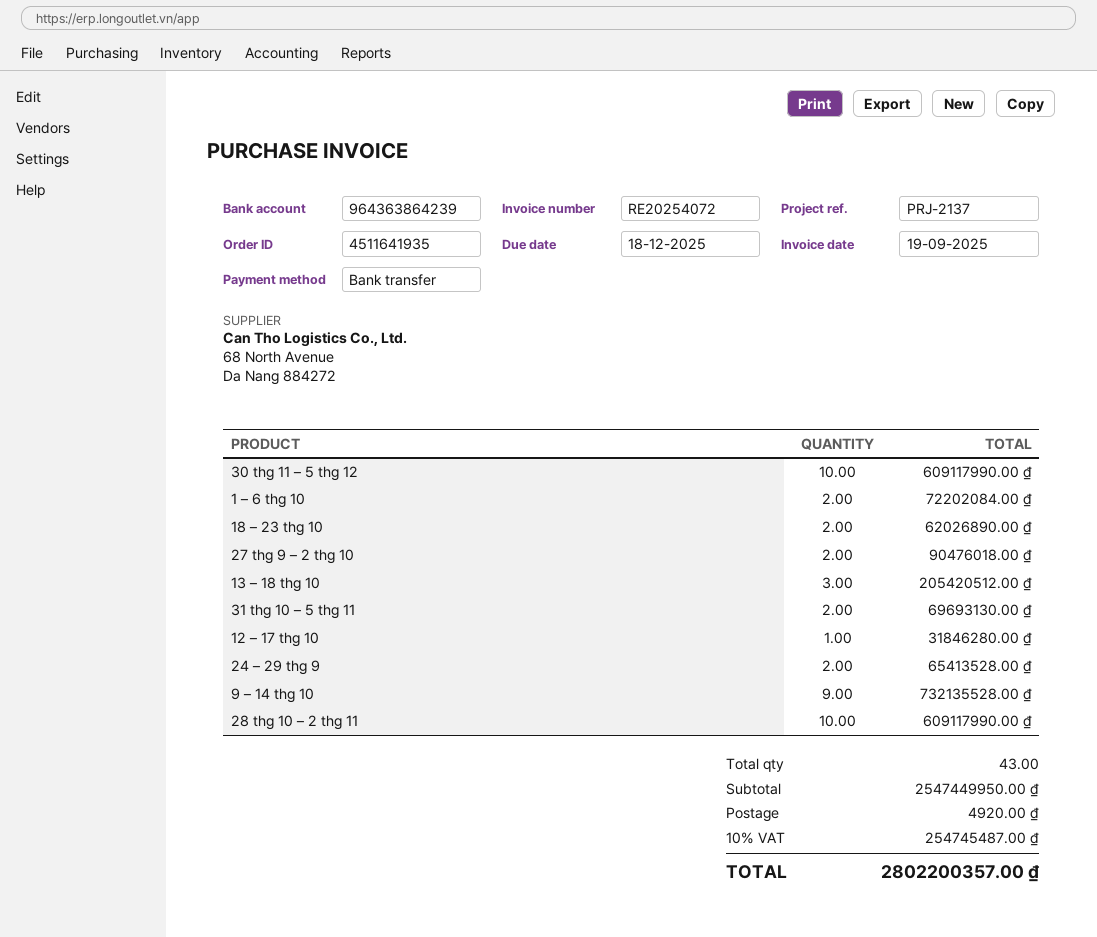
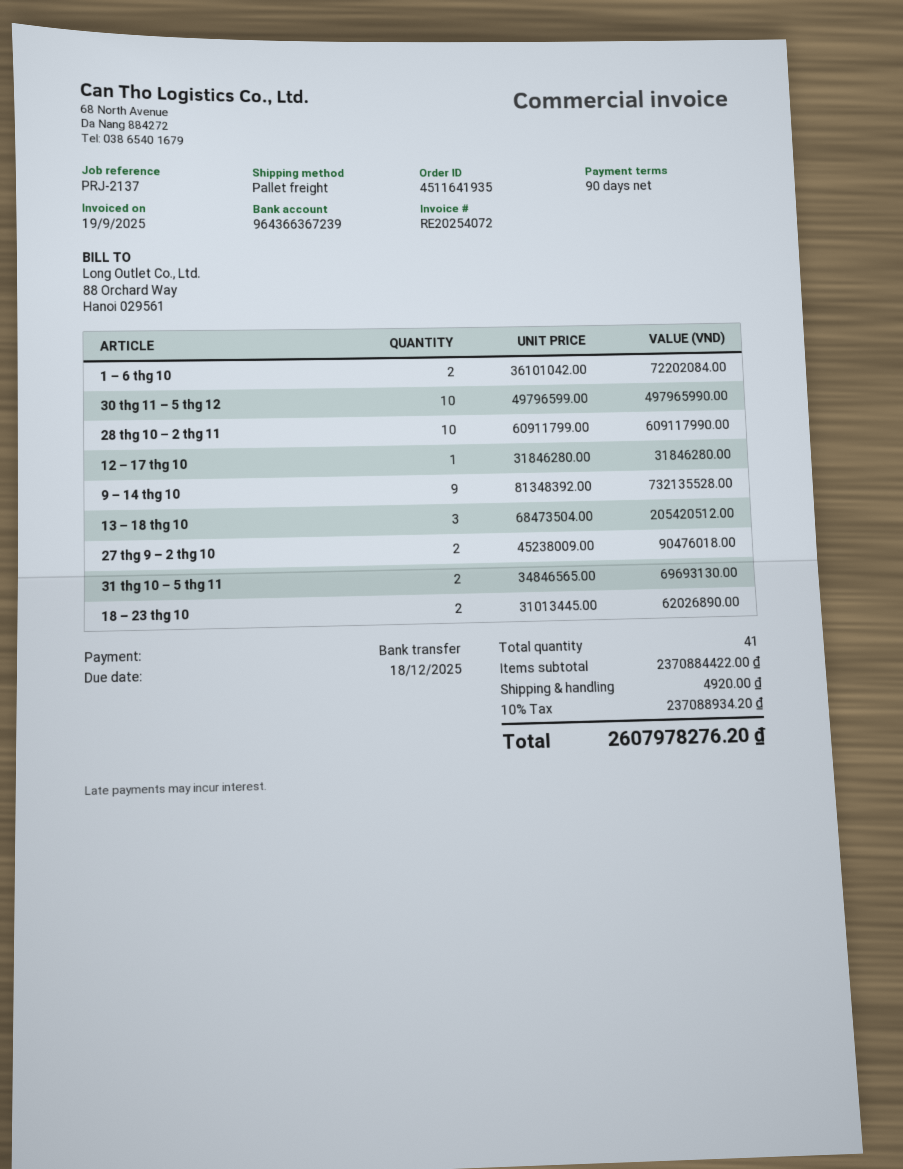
bank account: 964363864239 -> 964366367239
30 thg 11 – 5 thg 12: 10 for 609117990.00 -> 10 for 497965990.00
24 – 29 thg 9: 2 for 65413528.00 -> none
total quantity: 43 -> 41
subtotal: 2547449950.00 -> 2370884422.00
tax: 10% = 254745487.00 -> 10% = 237088934.20
total: 2802200357.00 -> 2607978276.20

